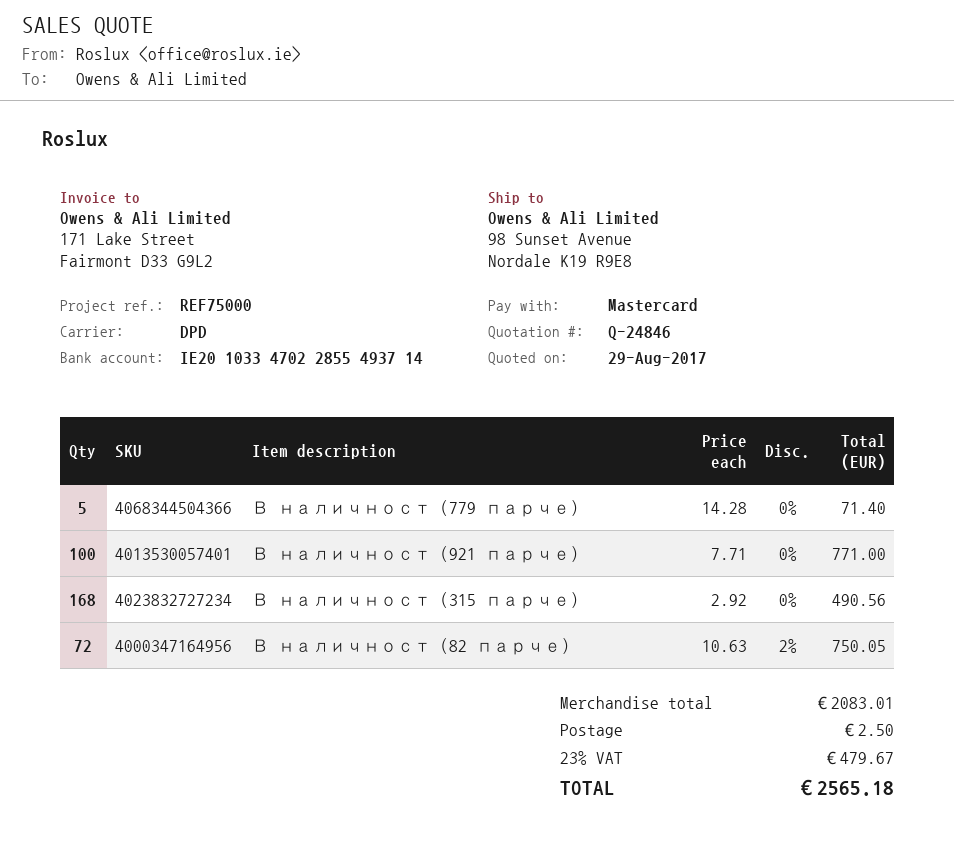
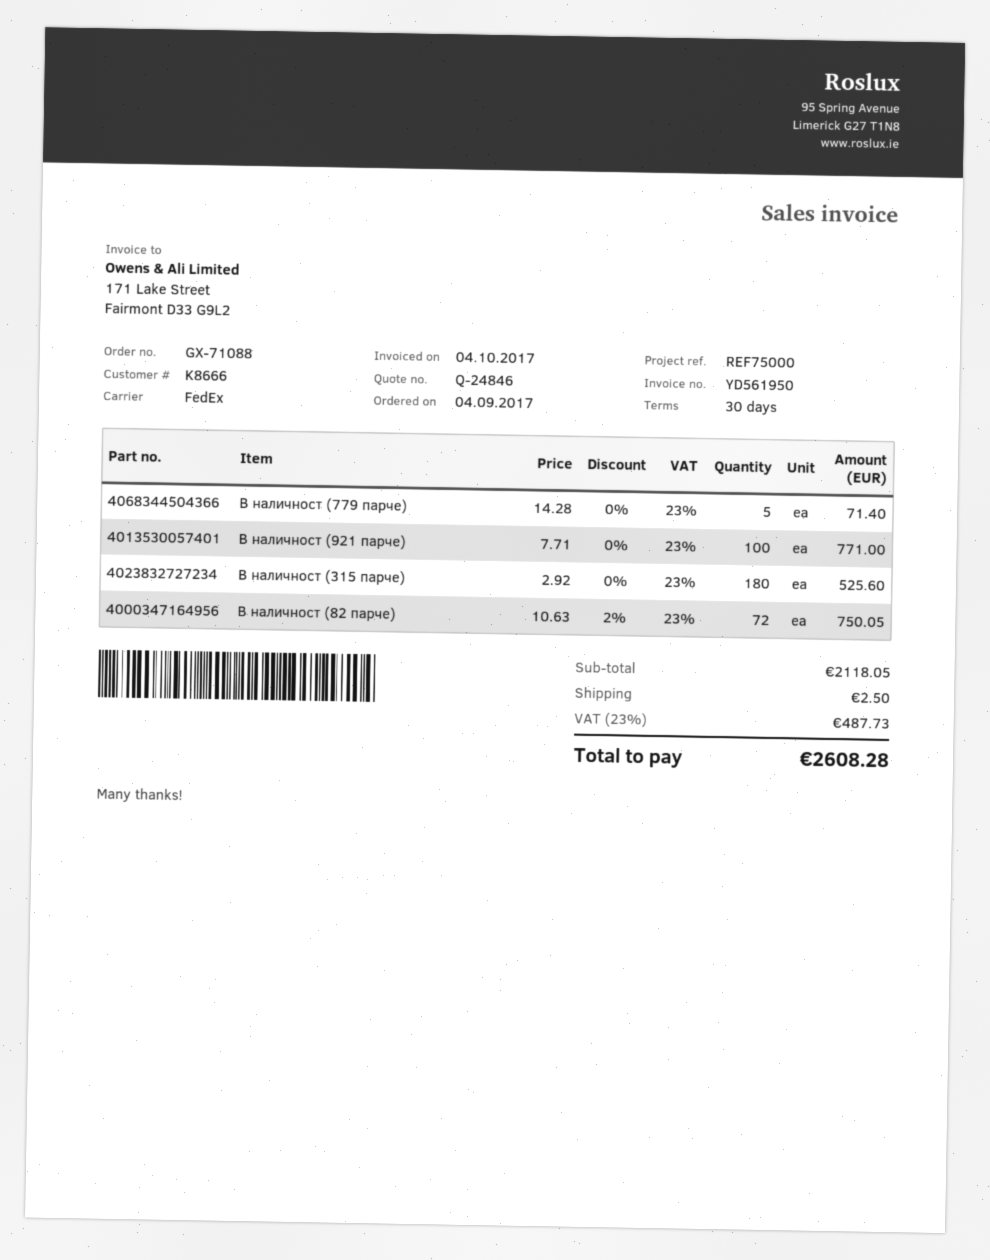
shipping method: DPD -> FedEx
В наличност (315 парче): 168 x 2.92 = 490.56 -> 180 x 2.92 = 525.60
subtotal: 2083.01 -> 2118.05
tax: 23% = 479.67 -> 23% = 487.73
total: 2565.18 -> 2608.28

